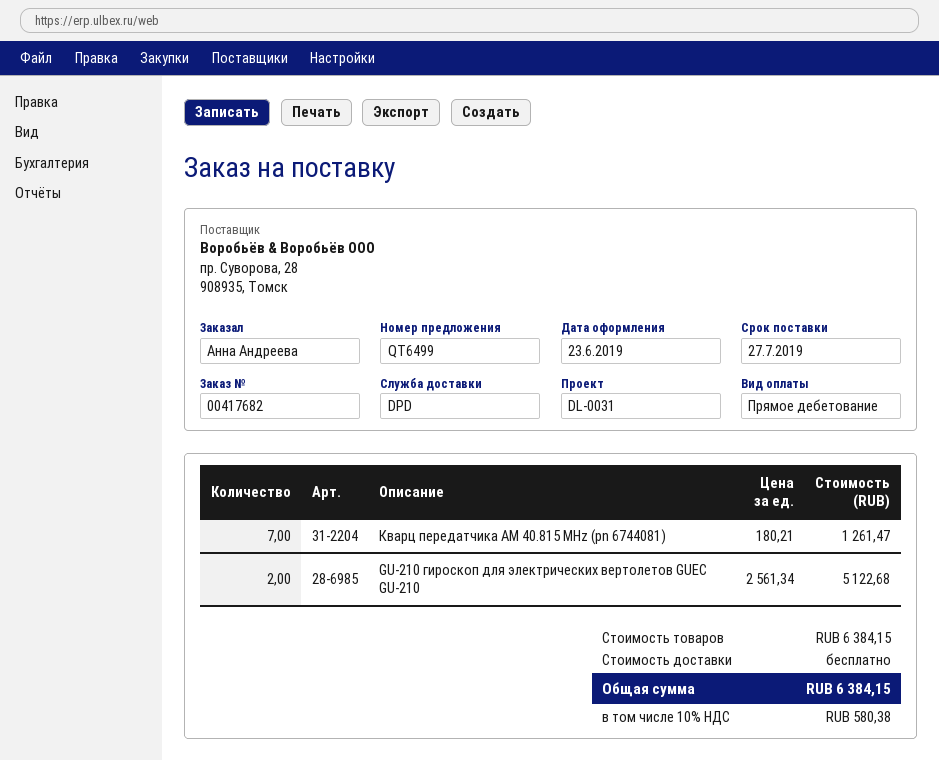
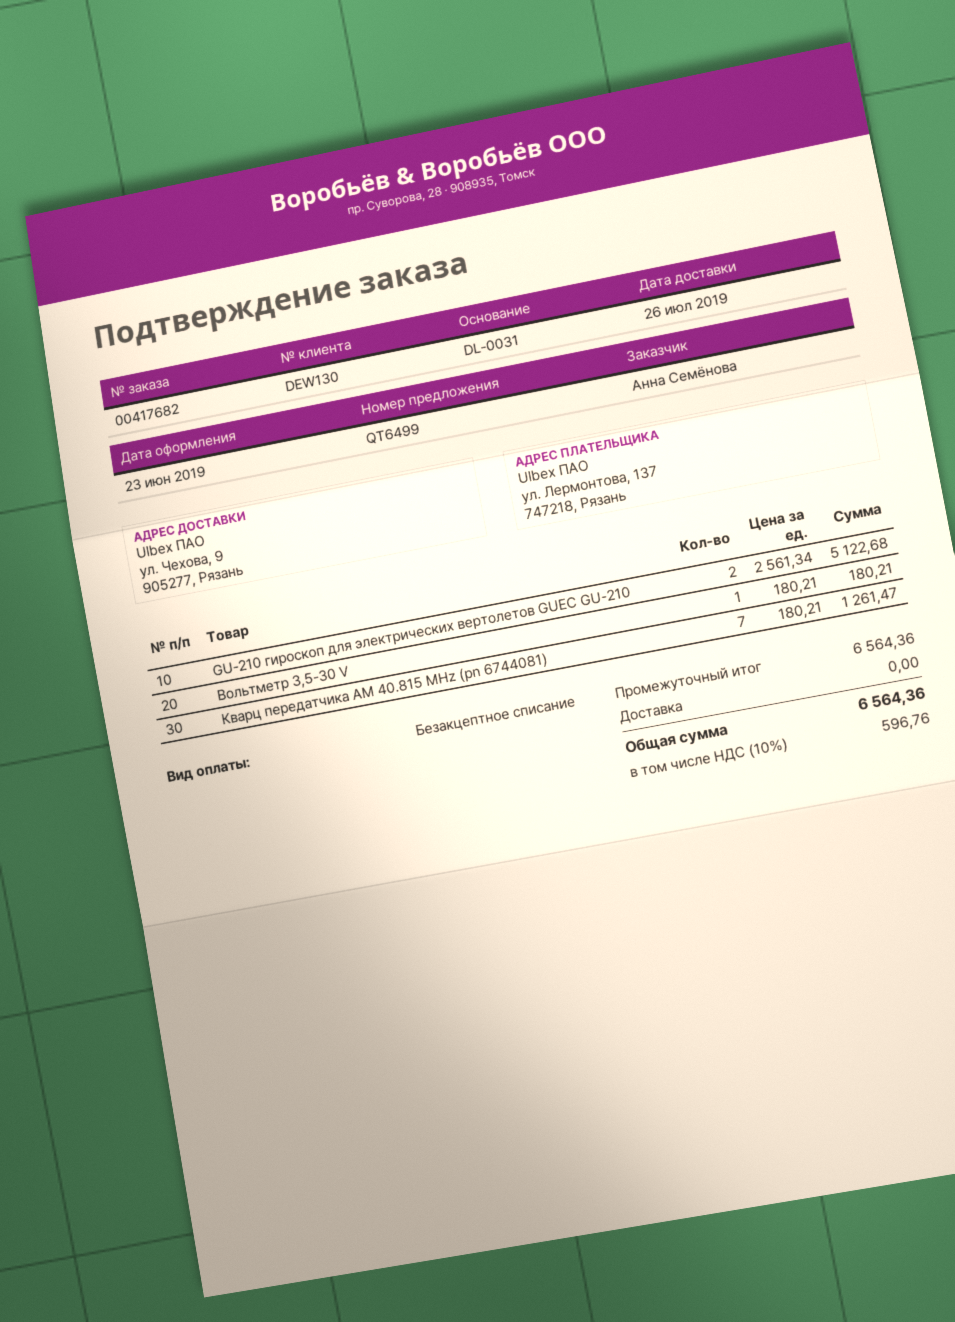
delivery date: 2019-07-27 -> 2019-07-26
ordered by: Анна Андреева -> Анна Семёнова
Вольтметр 3,5-30 V: none -> 1 x 180.21 = 180.21
subtotal: 6384.15 -> 6564.36
tax: 10% = 580.38 -> 10% = 596.76
total: 6384.15 -> 6564.36

